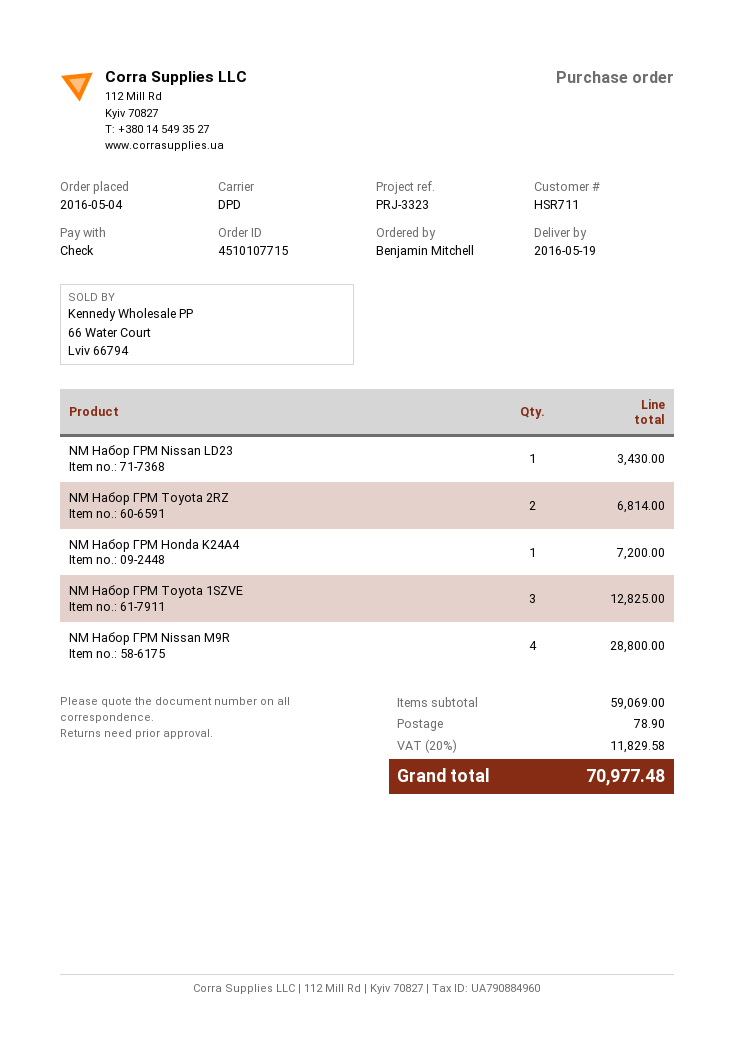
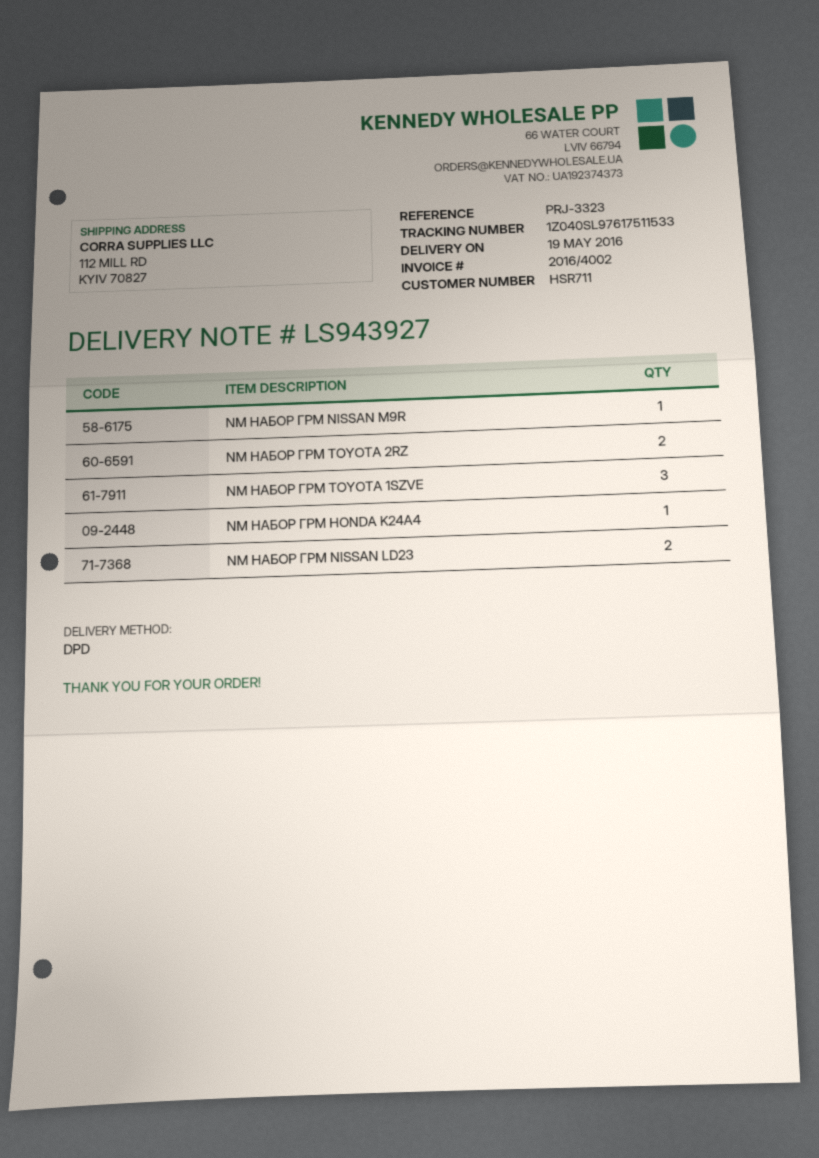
NM Набор ГРМ Nissan LD23: 1 -> 2
NM Набор ГРМ Nissan M9R: 4 -> 1

